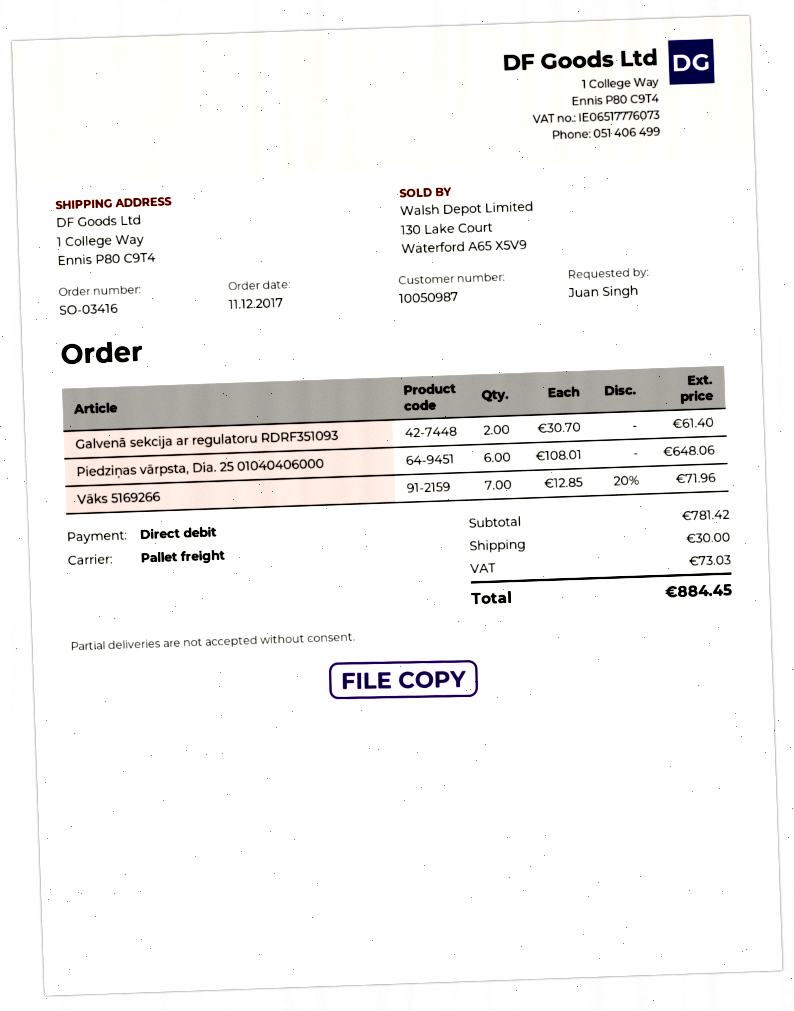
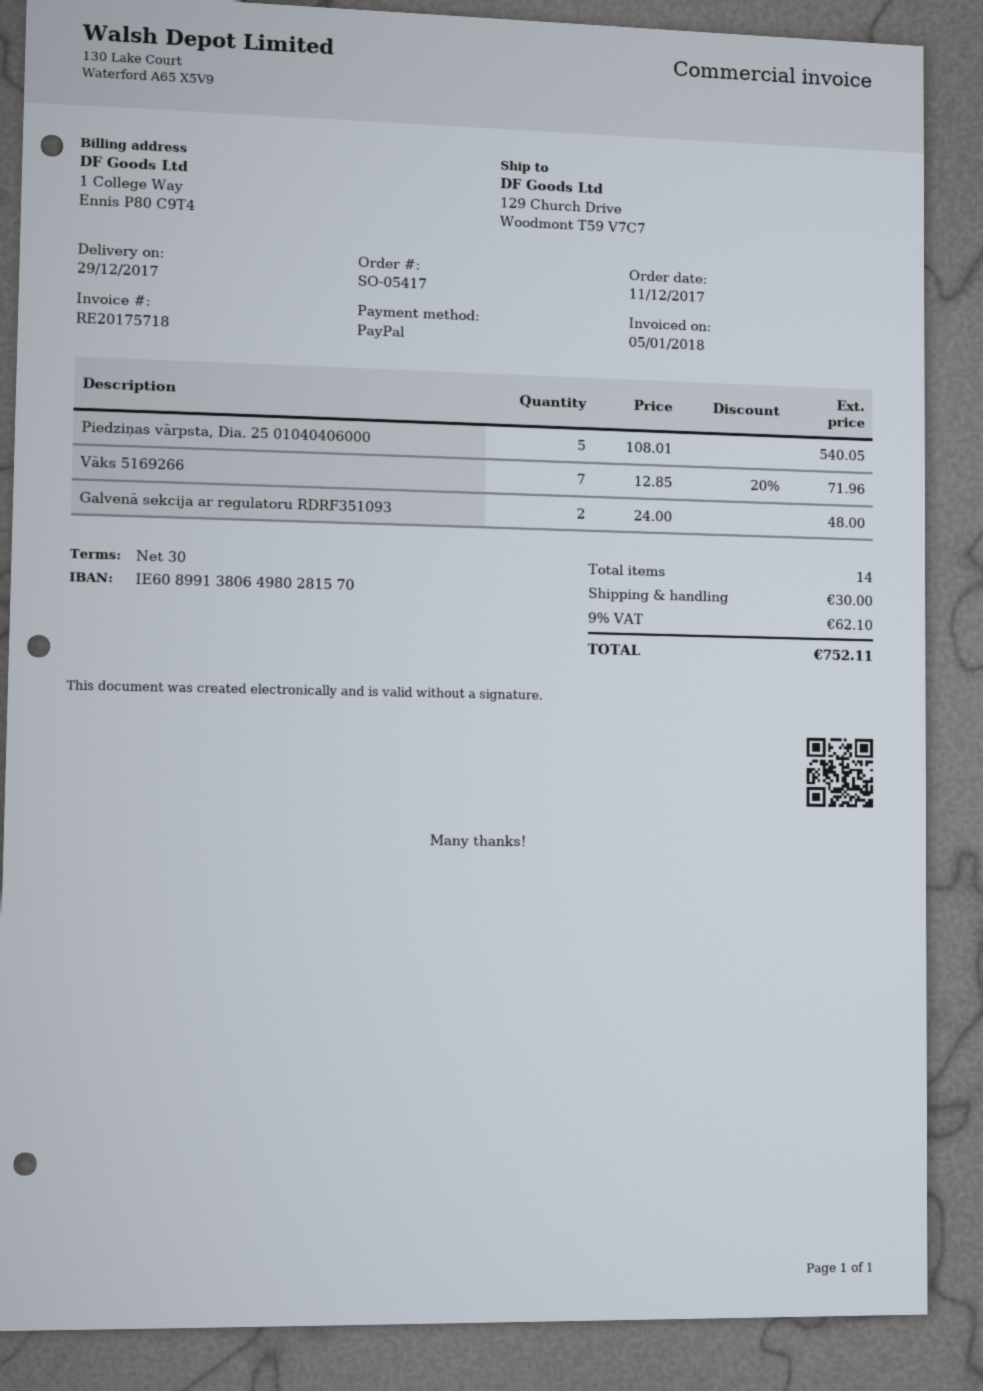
order number: SO-03416 -> SO-05417
payment method: direct debit -> PayPal
ship to: 1 College Way, Ennis P80 C9T4 -> 129 Church Drive, Woodmont T59 V7C7
Galvenā sekcija ar regulatoru RDRF351093: 2 x 30.70 = 61.40 -> 2 x 24.00 = 48.00
Piedziņas vārpsta, Dia. 25 01040406000: 6 x 108.01 = 648.06 -> 5 x 108.01 = 540.05
tax: 73.03 -> 62.10
total: 884.45 -> 752.11

